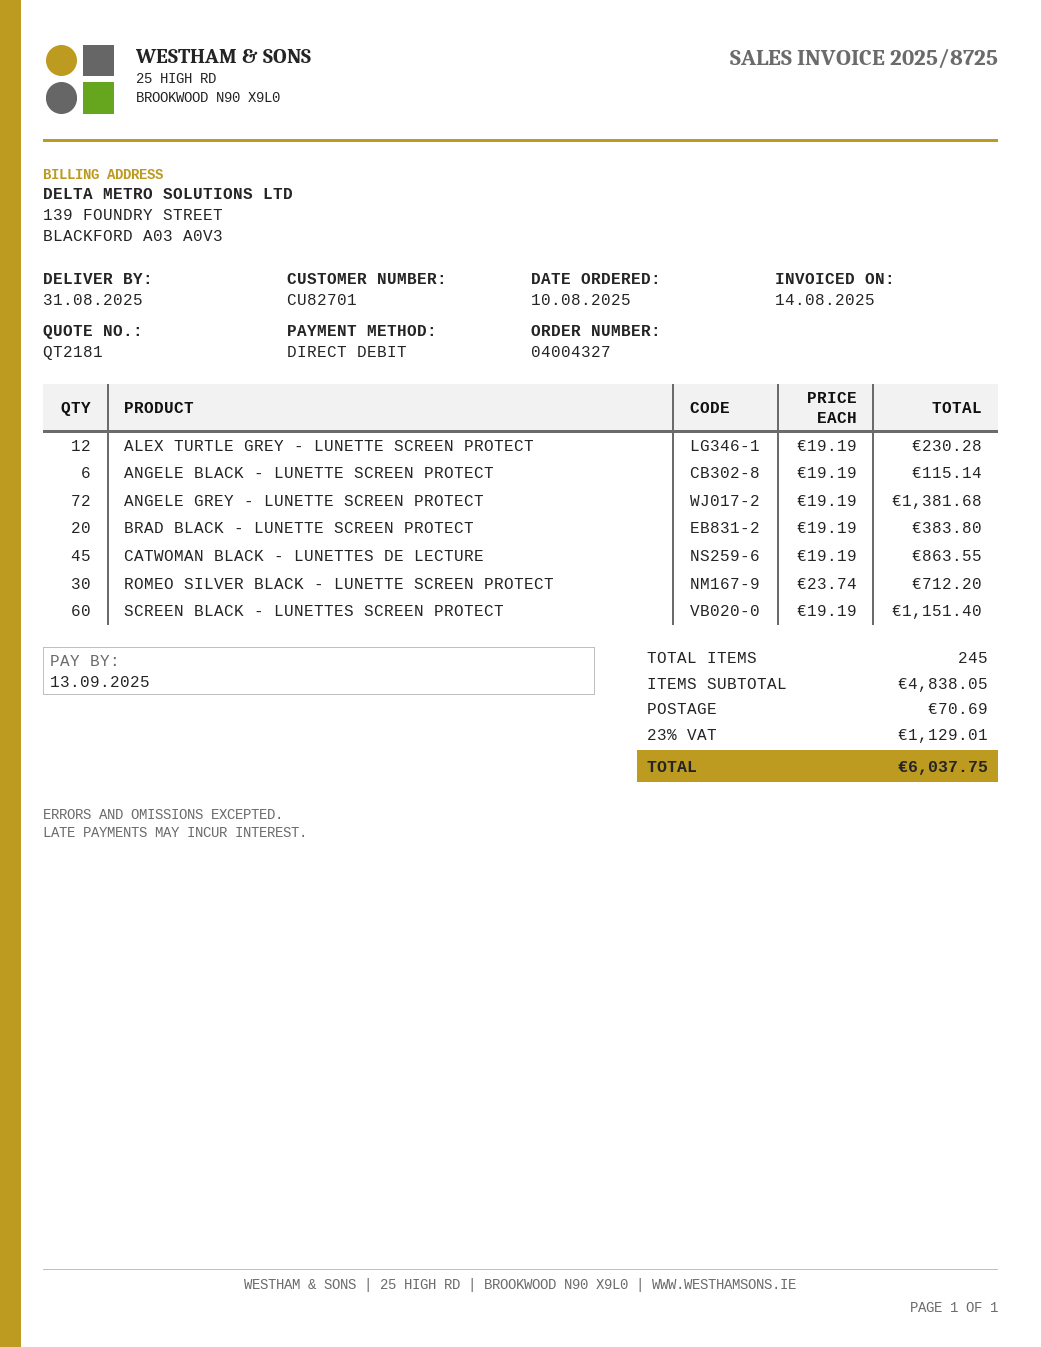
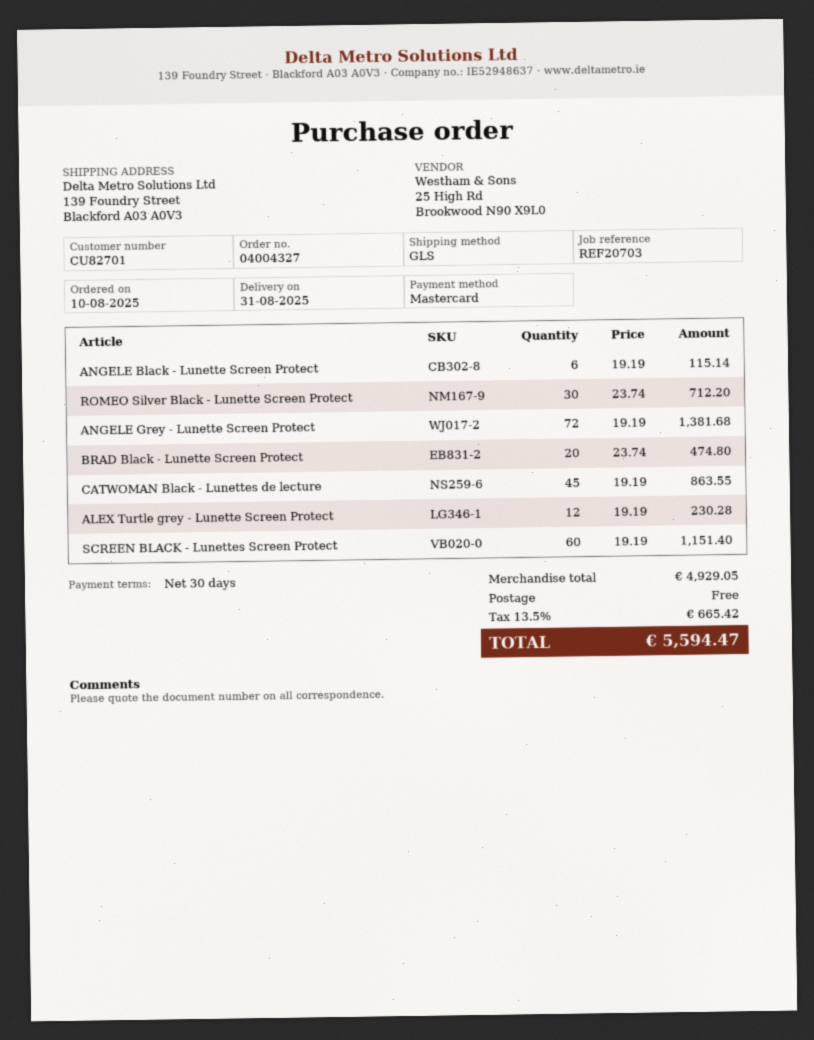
payment method: direct debit -> Mastercard
BRAD BLACK - LUNETTE SCREEN PROTECT: 20 x 19.19 = 383.80 -> 20 x 23.74 = 474.80
subtotal: 4838.05 -> 4929.05
shipping: 70.69 -> 0.00
tax: 23% = 1129.01 -> 13.5% = 665.42
total: 6037.75 -> 5594.47

